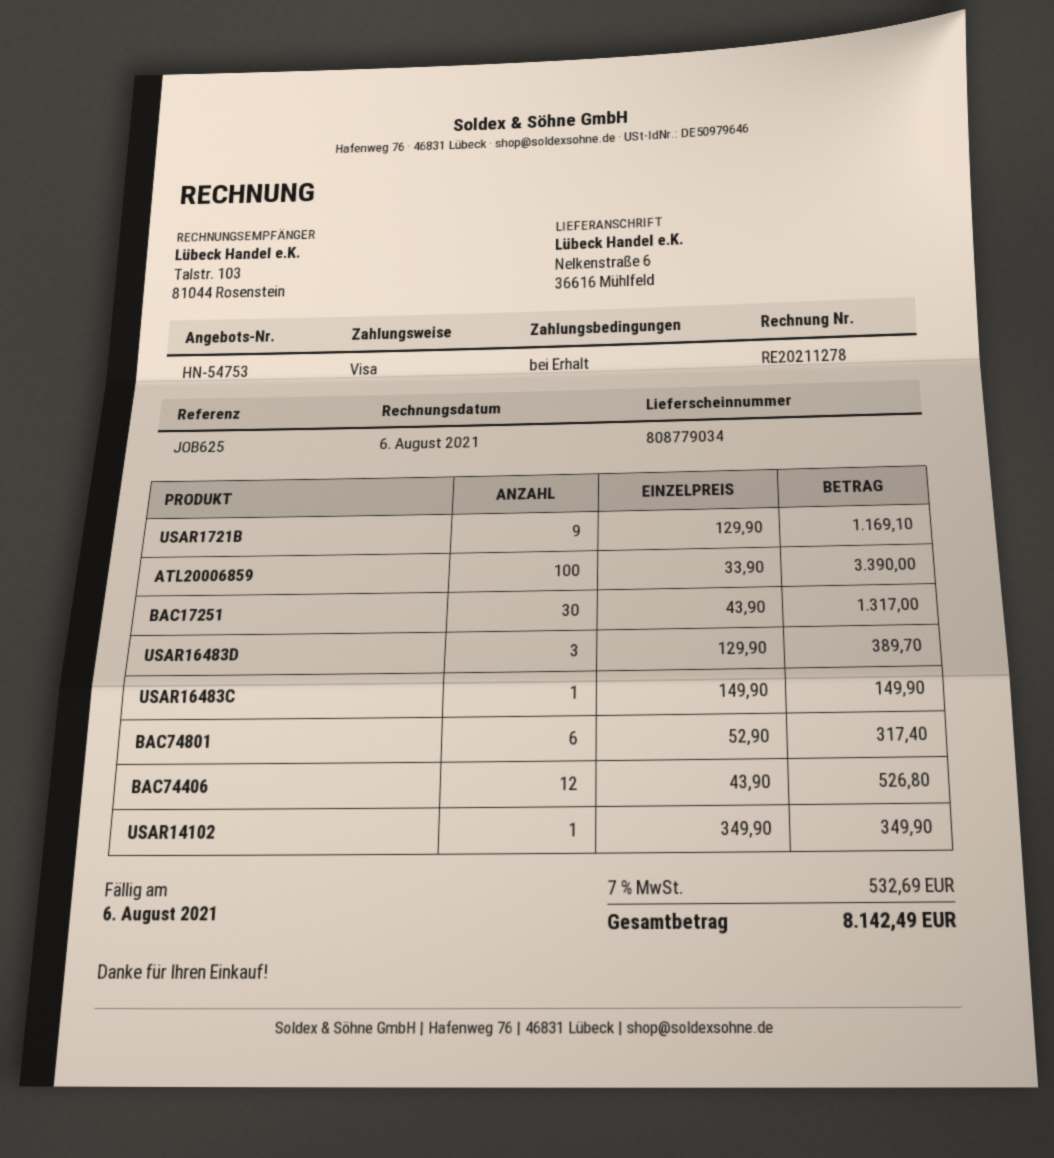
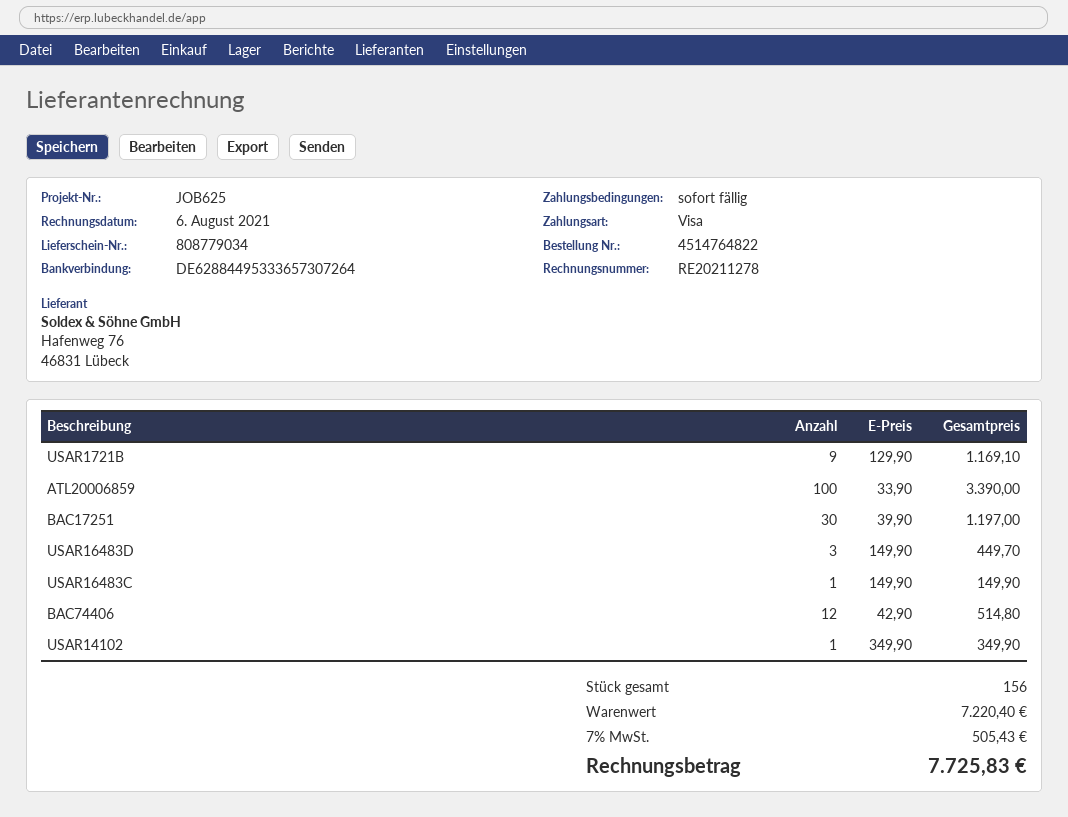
BAC17251: 30 x 43.90 = 1317.00 -> 30 x 39.90 = 1197.00
USAR16483D: 3 x 129.90 = 389.70 -> 3 x 149.90 = 449.70
BAC74801: 6 x 52.90 = 317.40 -> none
BAC74406: 12 x 43.90 = 526.80 -> 12 x 42.90 = 514.80
tax: 7% = 532.69 -> 7% = 505.43
total: 8142.49 -> 7725.83

